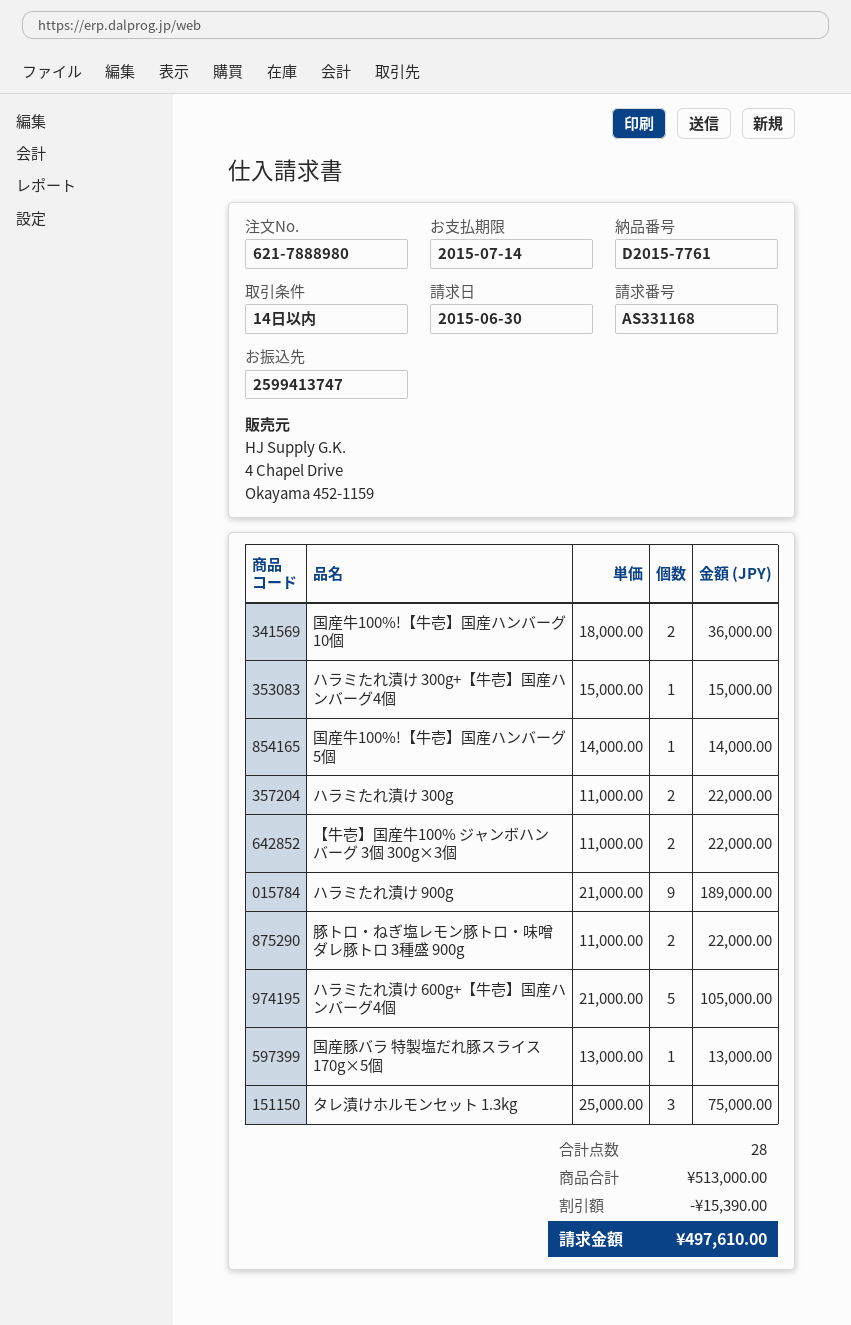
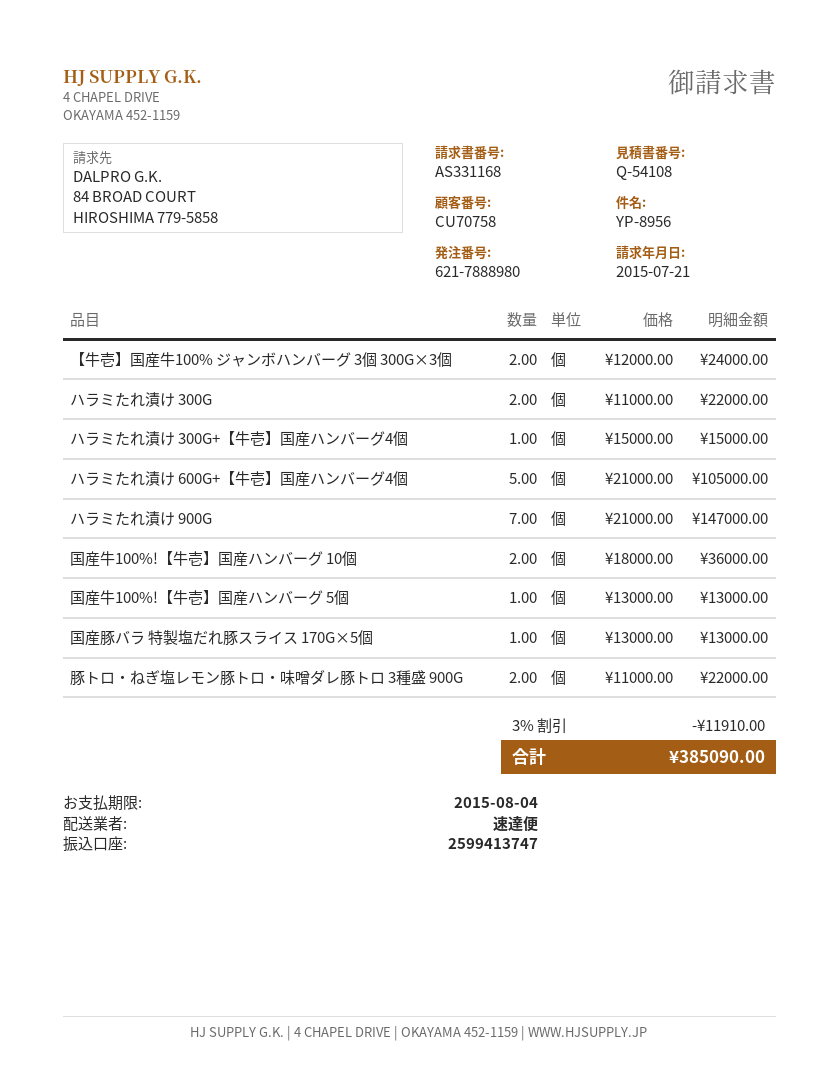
invoice date: 2015-06-30 -> 2015-07-21
due date: 2015-07-14 -> 2015-08-04
国産牛100%!【牛壱】国産ハンバーグ 5個: 1 x 14000.00 = 14000.00 -> 1 x 13000.00 = 13000.00
【牛壱】国産牛100% ジャンボハンバーグ 3個 300g×3個: 2 x 11000.00 = 22000.00 -> 2 x 12000.00 = 24000.00
ハラミたれ漬け 900g: 9 x 21000.00 = 189000.00 -> 7 x 21000.00 = 147000.00
タレ漬けホルモンセット 1.3kg: 3 x 25000.00 = 75000.00 -> none
discount: 15390.00 -> 11910.00
total: 497610.00 -> 385090.00

